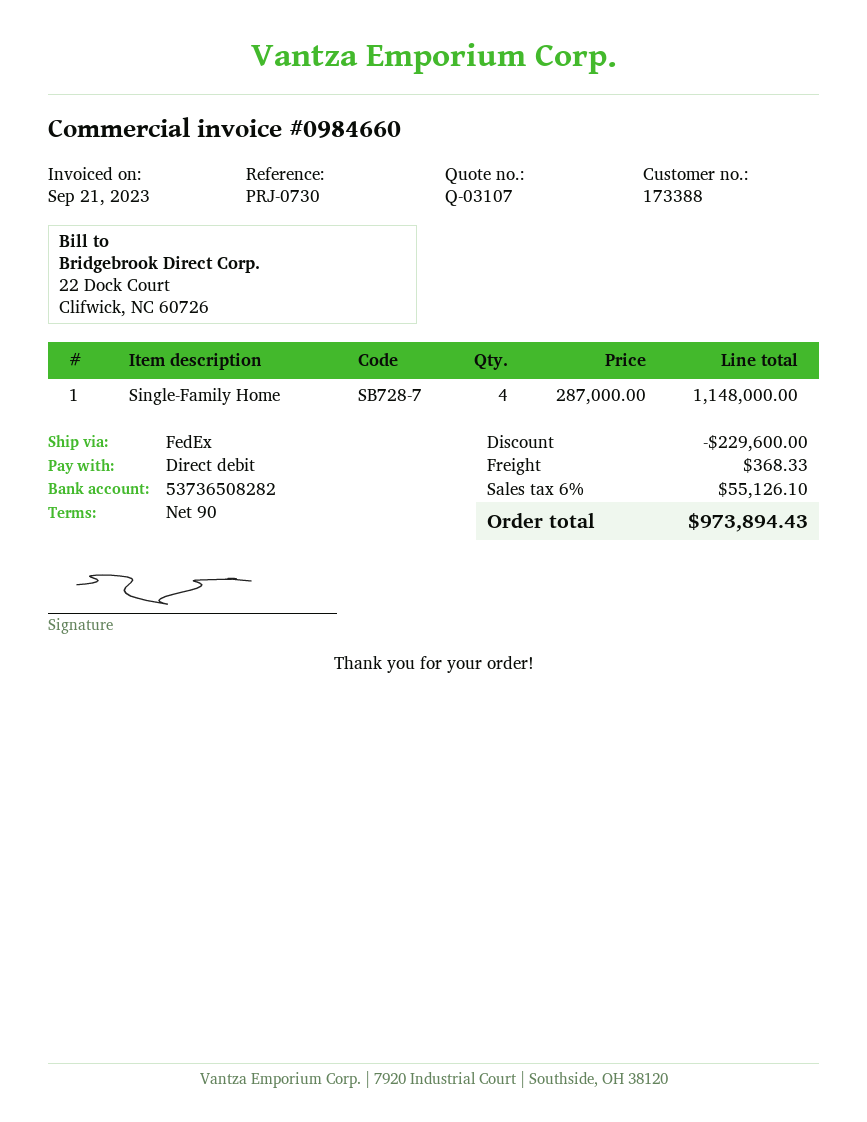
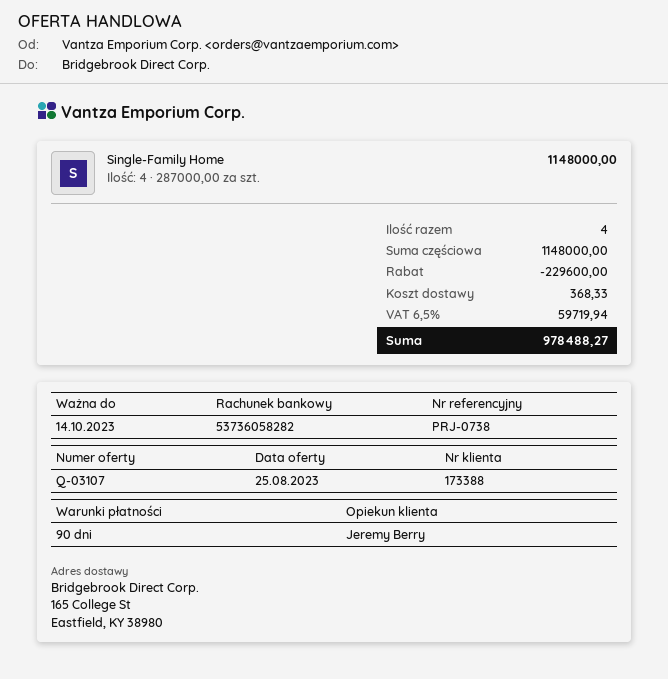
reference: PRJ-0730 -> PRJ-0738
bank account: 53736508282 -> 53736058282
tax: 6% = 55126.10 -> 6.5% = 59719.94
total: 973894.43 -> 978488.27

